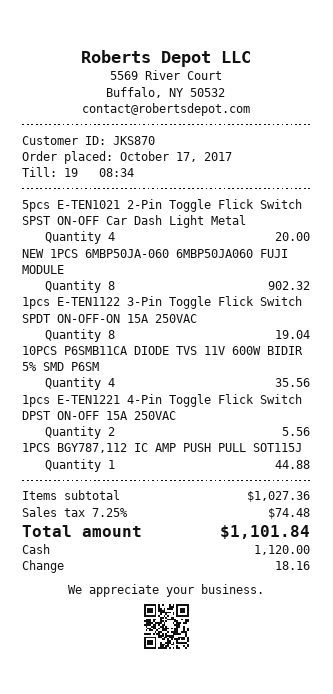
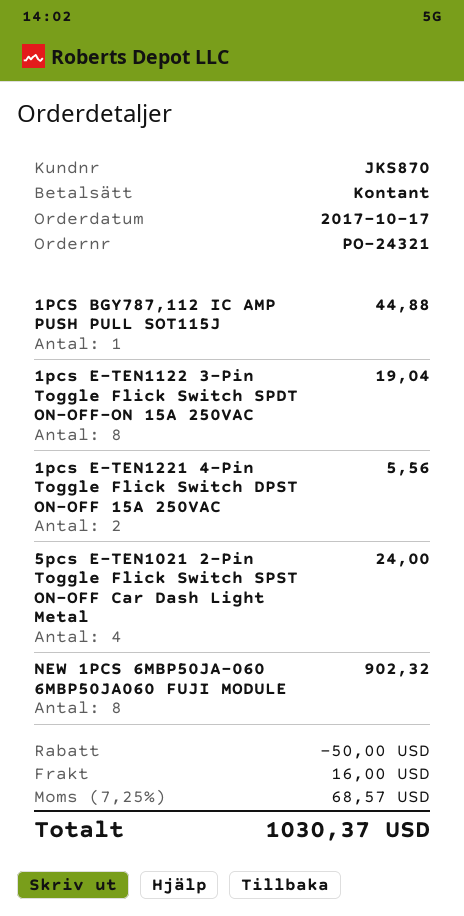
5pcs E-TEN1021 2-Pin Toggle Flick Switch SPST ON-OFF Car Dash Light Metal: 4 for 20.00 -> 4 for 24.00
10PCS P6SMB11CA DIODE TVS 11V 600W BIDIR 5% SMD P6SM: 4 for 35.56 -> none
discount: none -> 50.00
shipping: none -> 16.00
tax: 7.25% = 74.48 -> 7.25% = 68.57
total: 1101.84 -> 1030.37

